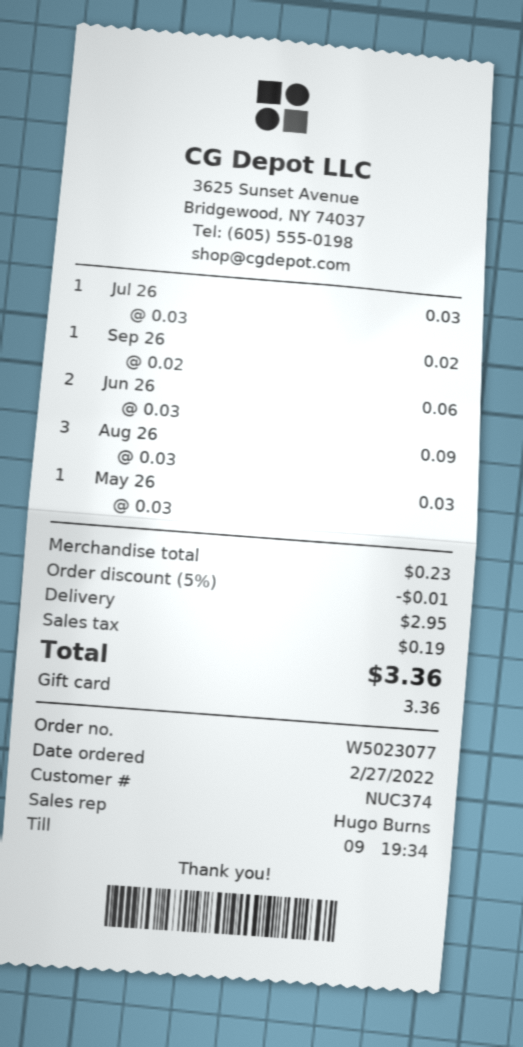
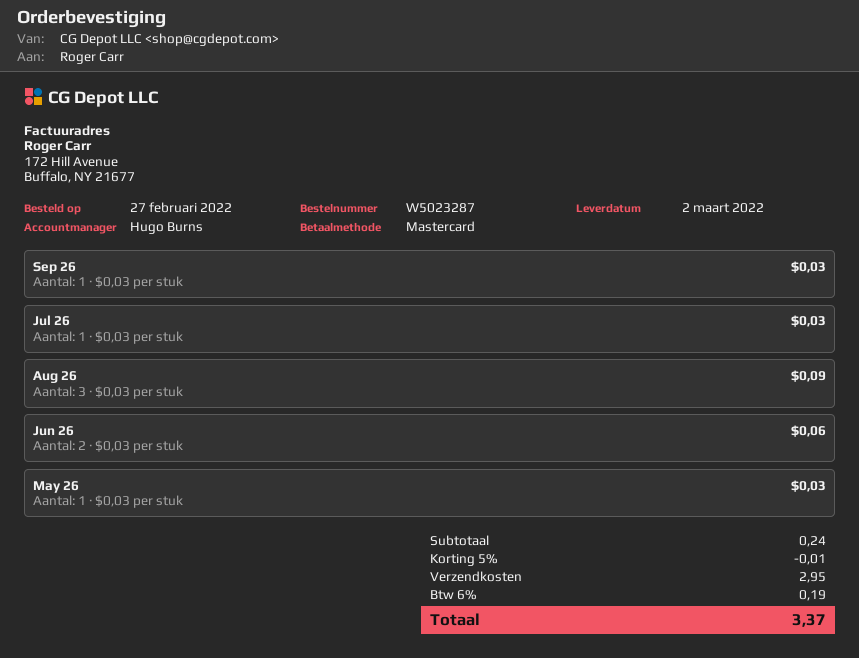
order number: W5023077 -> W5023287
payment method: gift card -> Mastercard
Sep 26: 1 x 0.02 = 0.02 -> 1 x 0.03 = 0.03
subtotal: 0.23 -> 0.24
total: 3.36 -> 3.37

